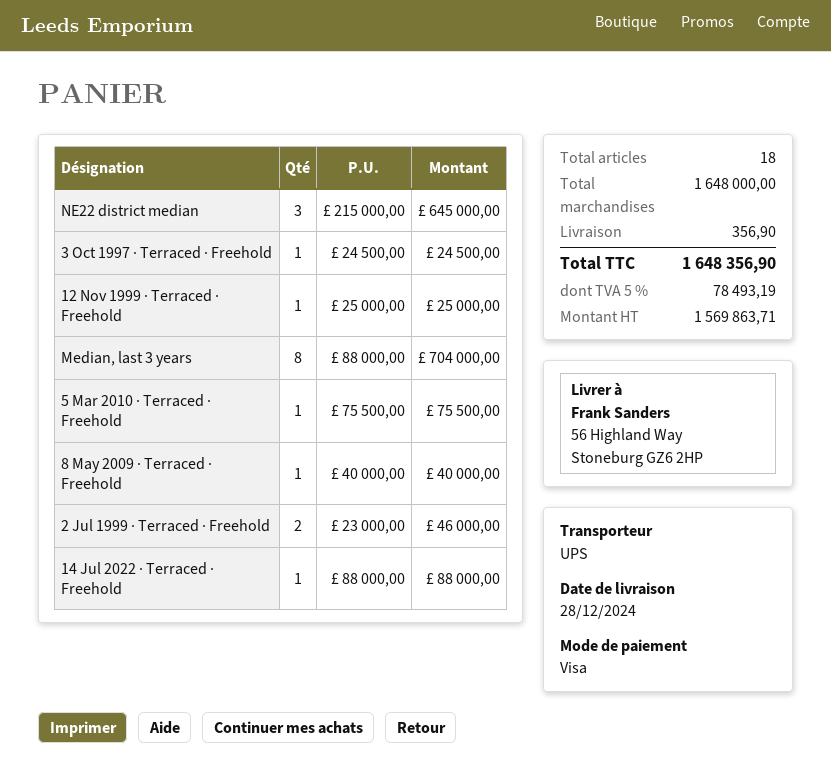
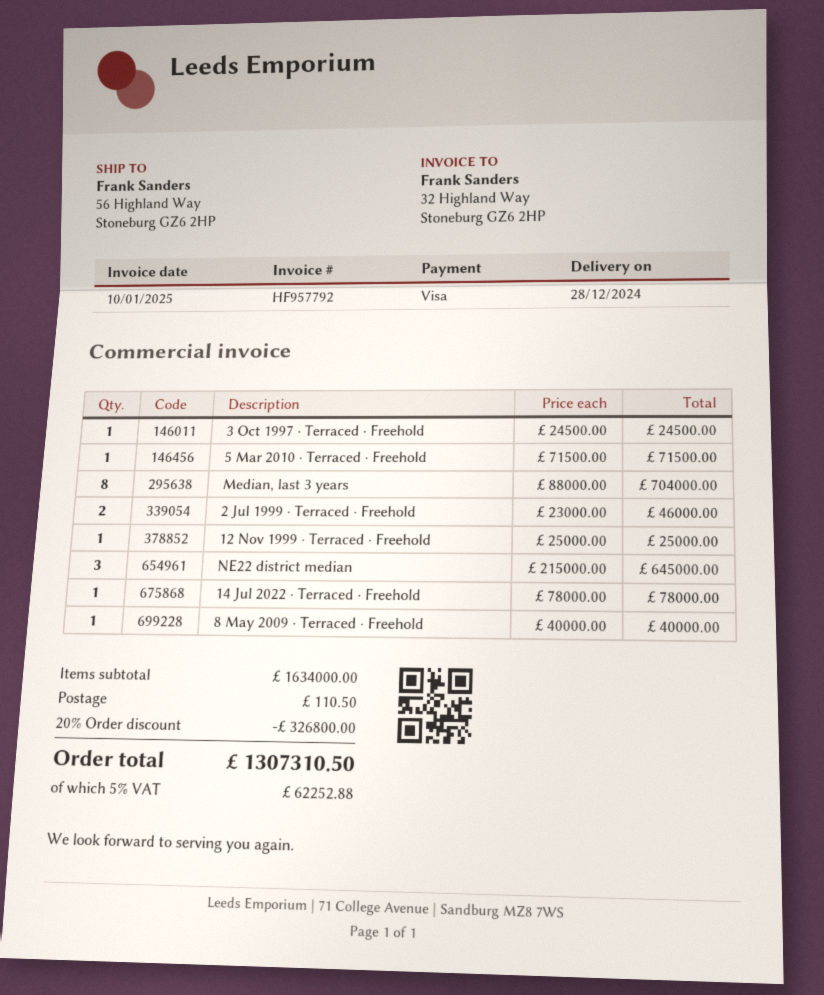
5 Mar 2010 · Terraced · Freehold: 1 x 75500.00 = 75500.00 -> 1 x 71500.00 = 71500.00
14 Jul 2022 · Terraced · Freehold: 1 x 88000.00 = 88000.00 -> 1 x 78000.00 = 78000.00
subtotal: 1648000.00 -> 1634000.00
discount: none -> 20% = 326800.00
shipping: 356.90 -> 110.50
tax: 5% = 78493.19 -> 5% = 62252.88
total: 1648356.90 -> 1307310.50

